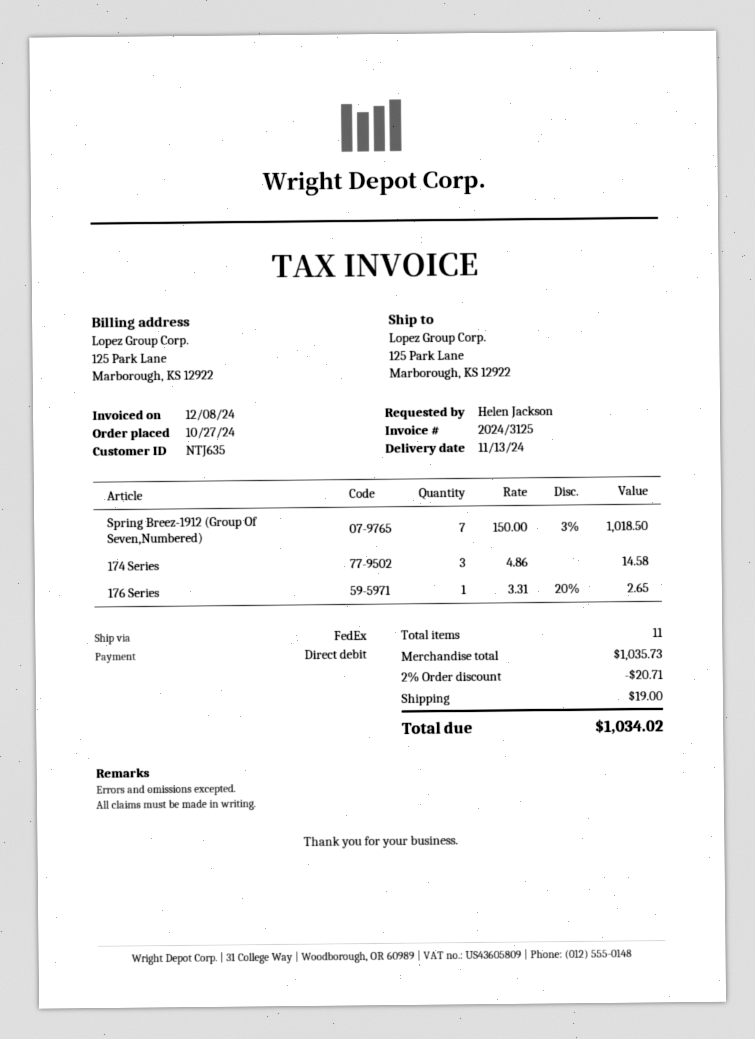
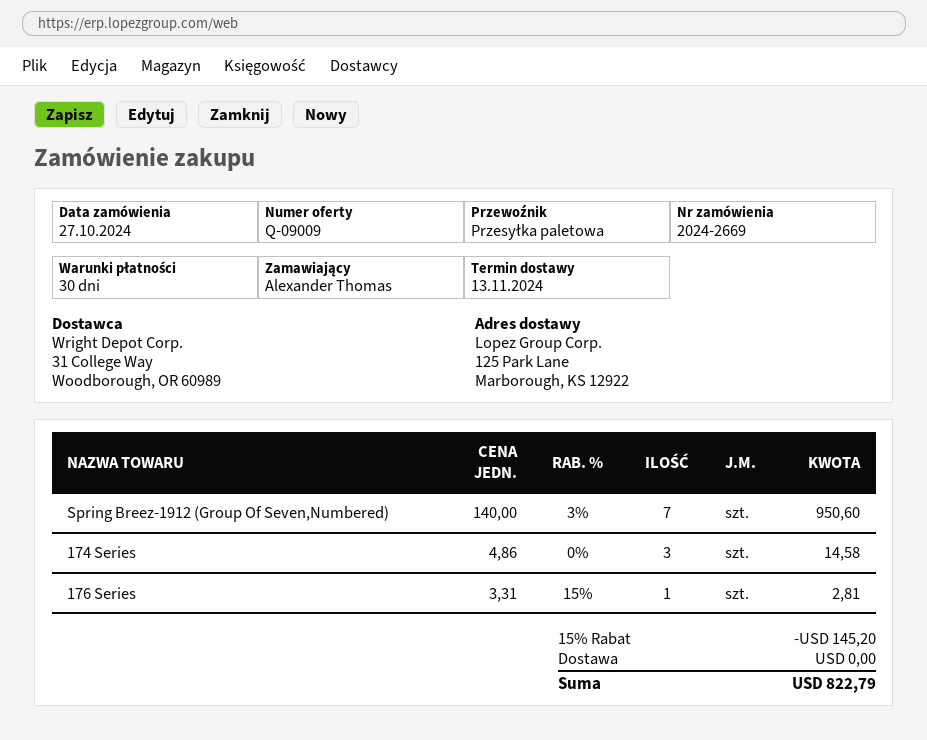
ordered by: Helen Jackson -> Alexander Thomas
shipping method: FedEx -> pallet freight
Spring Breez-1912 (Group Of Seven,Numbered): 7 x 150.00 - 3% = 1018.50 -> 7 x 140.00 - 3% = 950.60
176 Series: 1 x 3.31 - 20% = 2.65 -> 1 x 3.31 - 15% = 2.81
discount: 2% = 20.71 -> 15% = 145.20
shipping: 19.00 -> 0.00
total: 1034.02 -> 822.79

